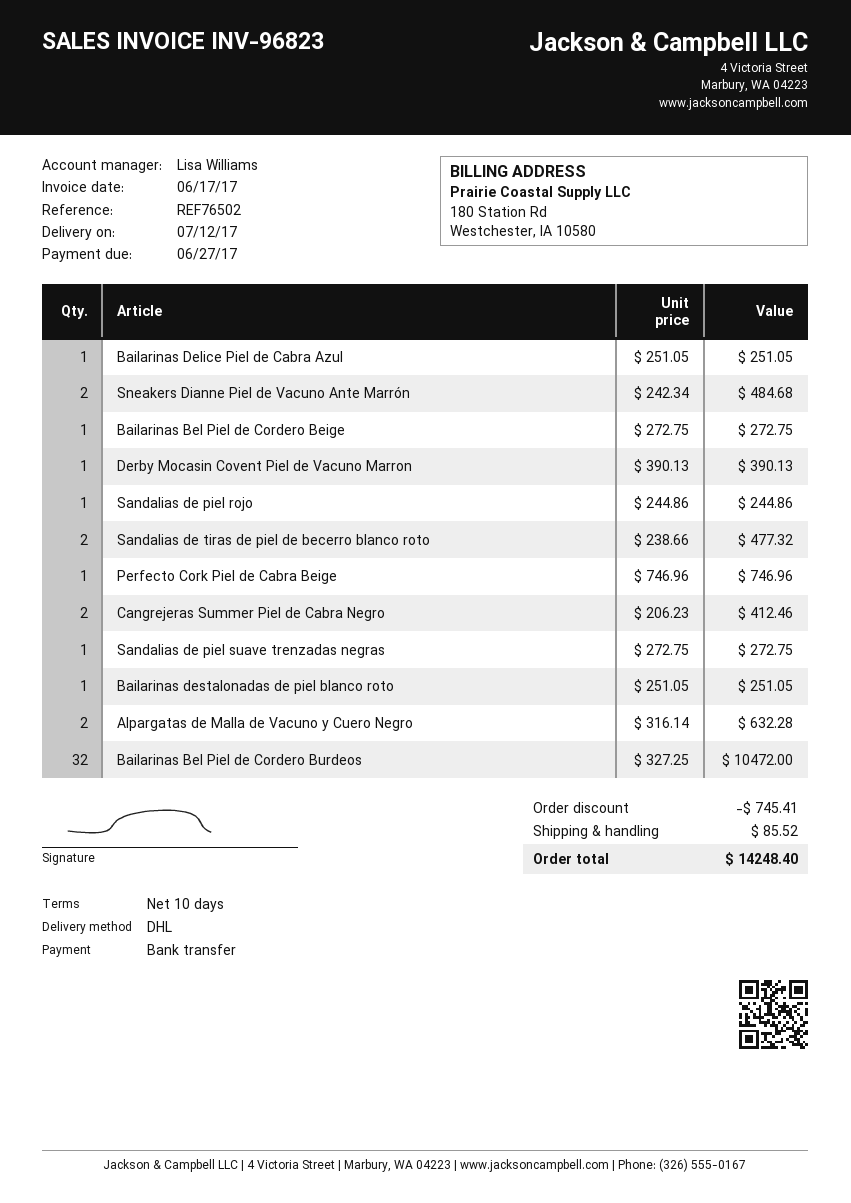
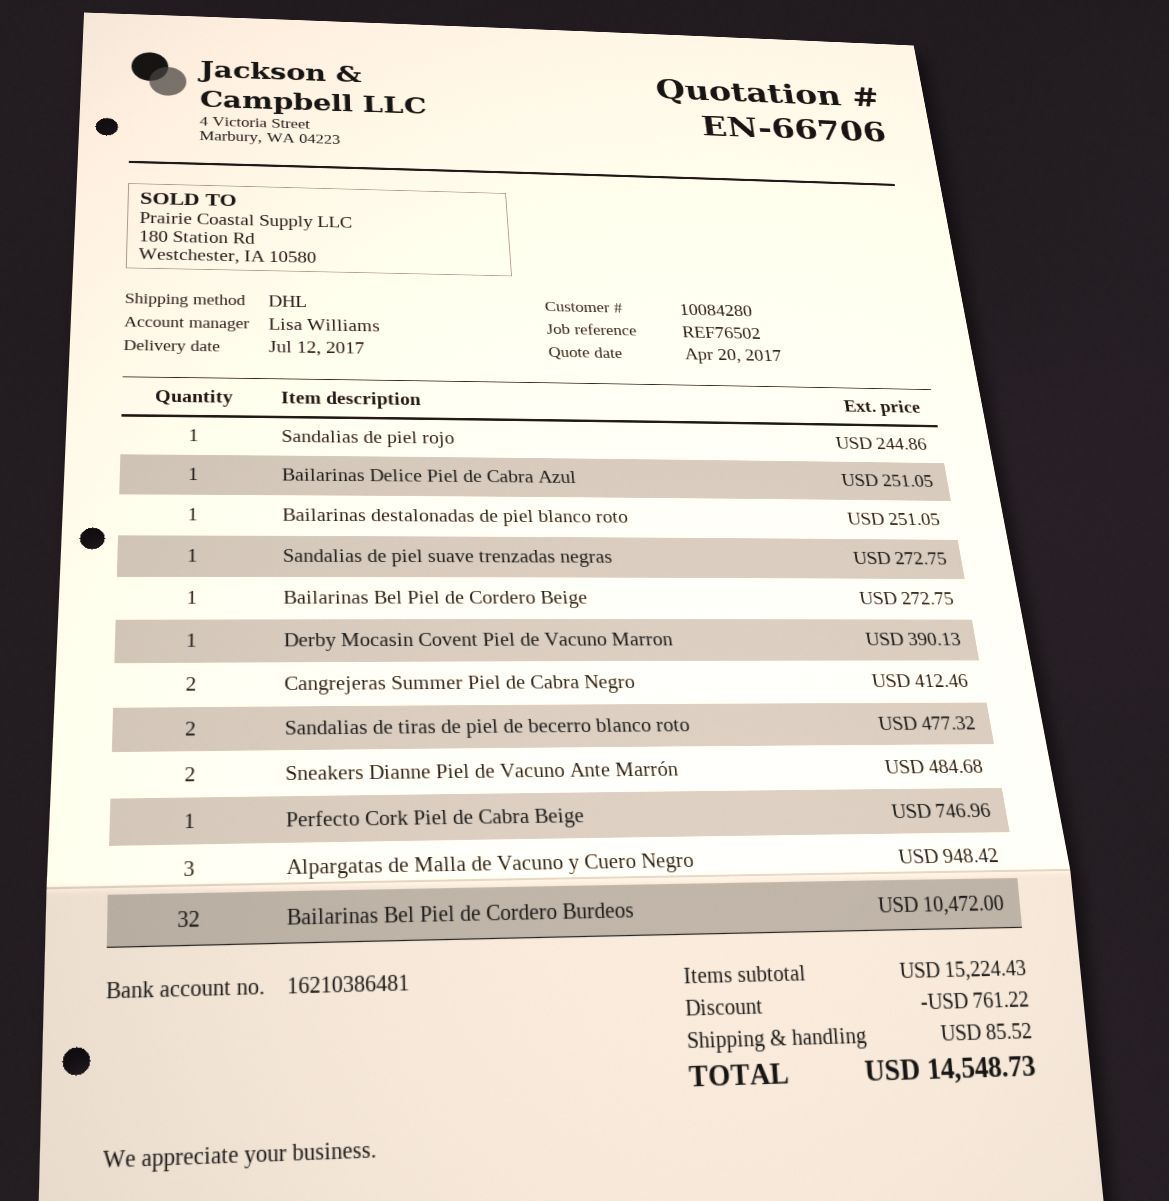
Alpargatas de Malla de Vacuno y Cuero Negro: 2 for 632.28 -> 3 for 948.42
discount: 745.41 -> 761.22
total: 14248.40 -> 14548.73

